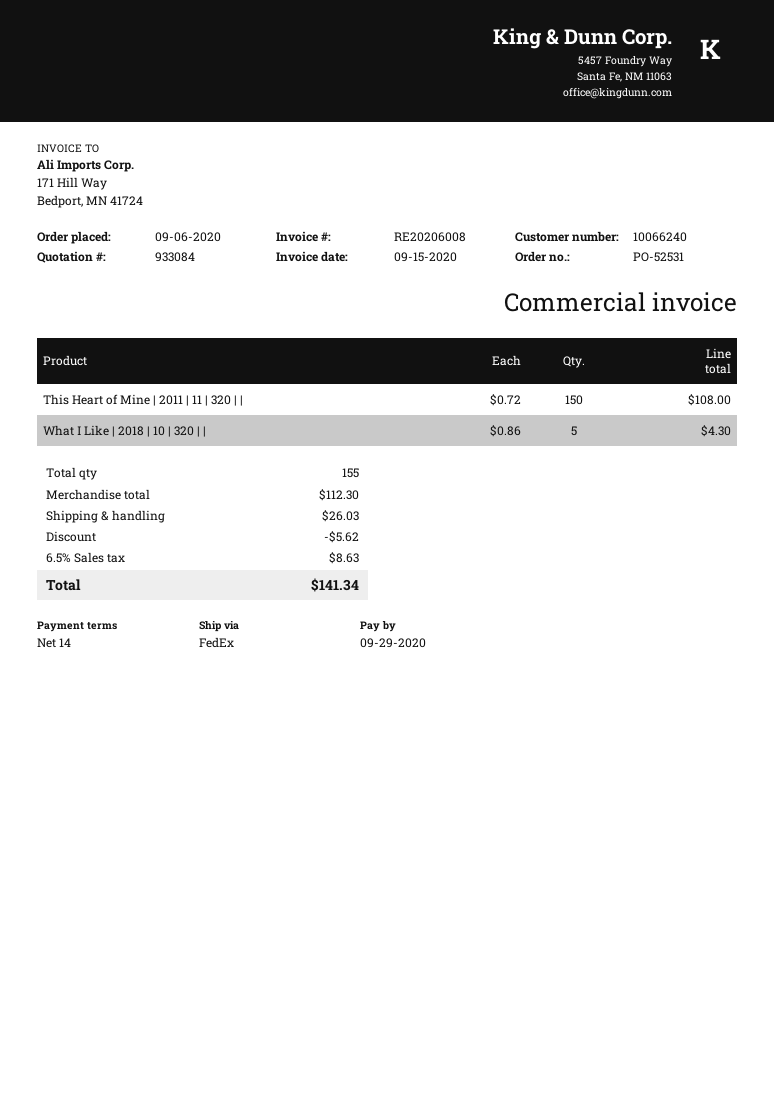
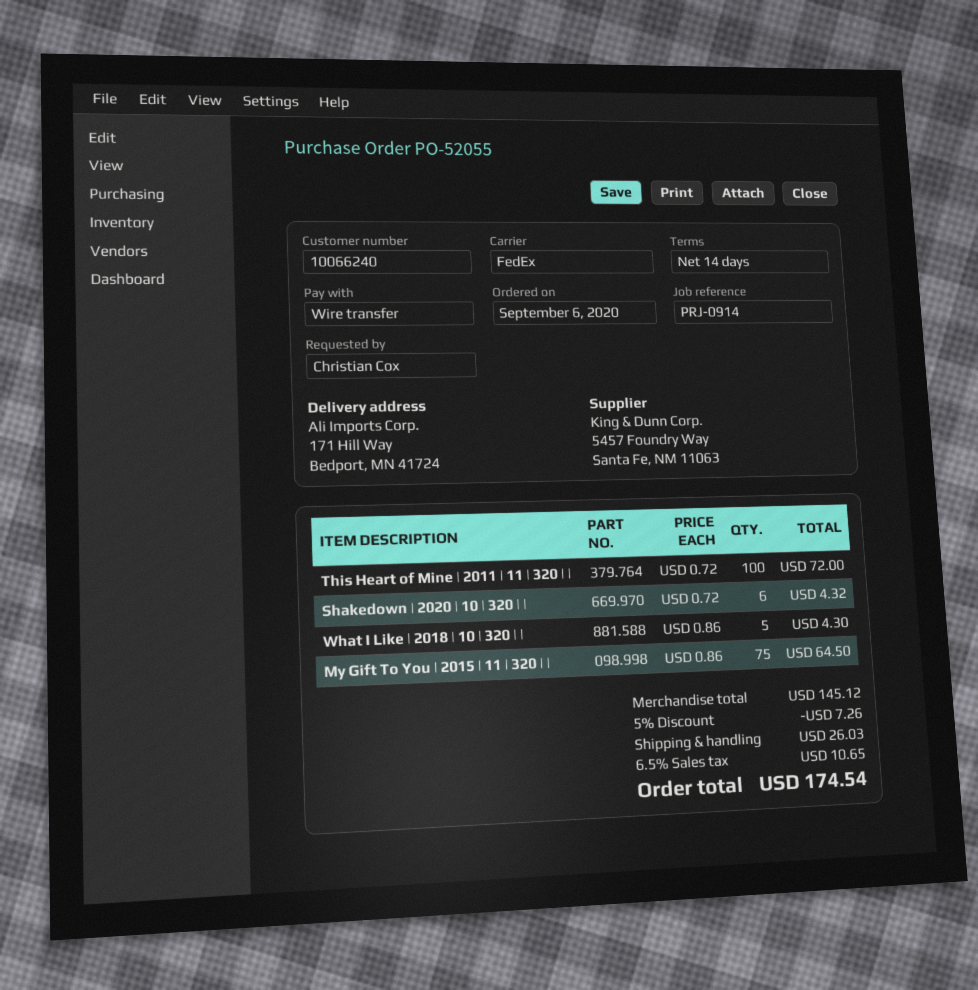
order number: PO-52531 -> PO-52055
This Heart of Mine | 2011 | 11 | 320 | |: 150 x 0.72 = 108.00 -> 100 x 0.72 = 72.00
Shakedown | 2020 | 10 | 320 | |: none -> 6 x 0.72 = 4.32
My Gift To You | 2015 | 11 | 320 | |: none -> 75 x 0.86 = 64.50
subtotal: 112.30 -> 145.12
discount: 5.62 -> 7.26
tax: 6.5% = 8.63 -> 6.5% = 10.65
total: 141.34 -> 174.54

